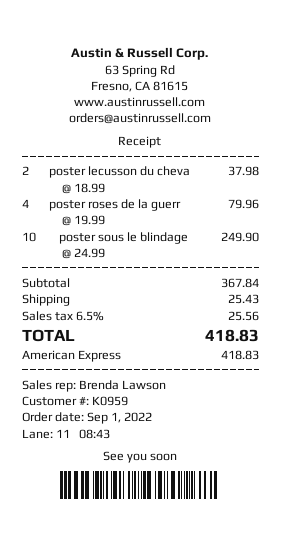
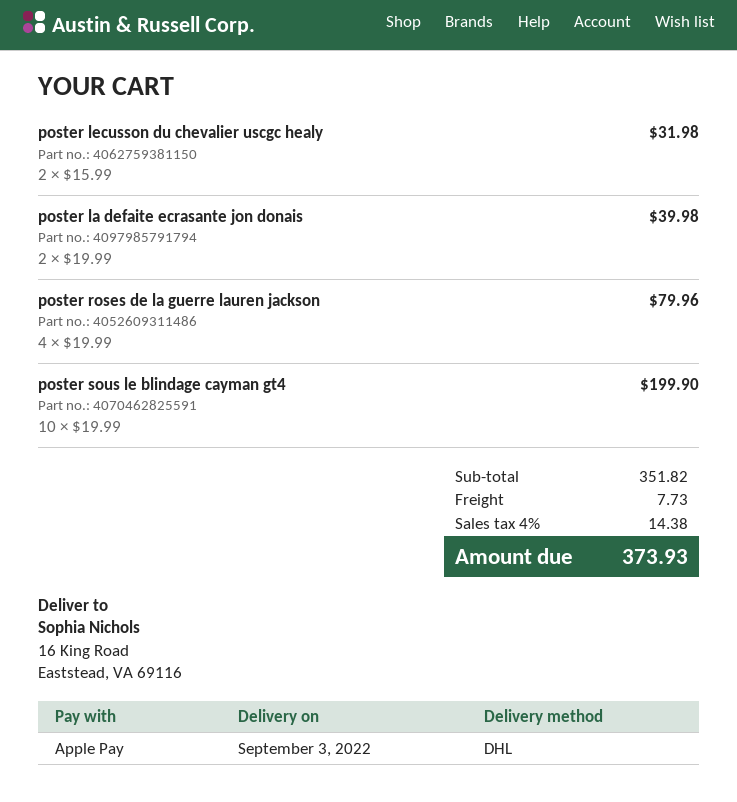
payment method: American Express -> Apple Pay
poster lecusson du cheva: 2 x 18.99 = 37.98 -> 2 x 15.99 = 31.98
poster sous le blindage: 10 x 24.99 = 249.90 -> 10 x 19.99 = 199.90
poster la defaite ecrasante jon donais: none -> 2 x 19.99 = 39.98
subtotal: 367.84 -> 351.82
shipping: 25.43 -> 7.73
tax: 6.5% = 25.56 -> 4% = 14.38
total: 418.83 -> 373.93

